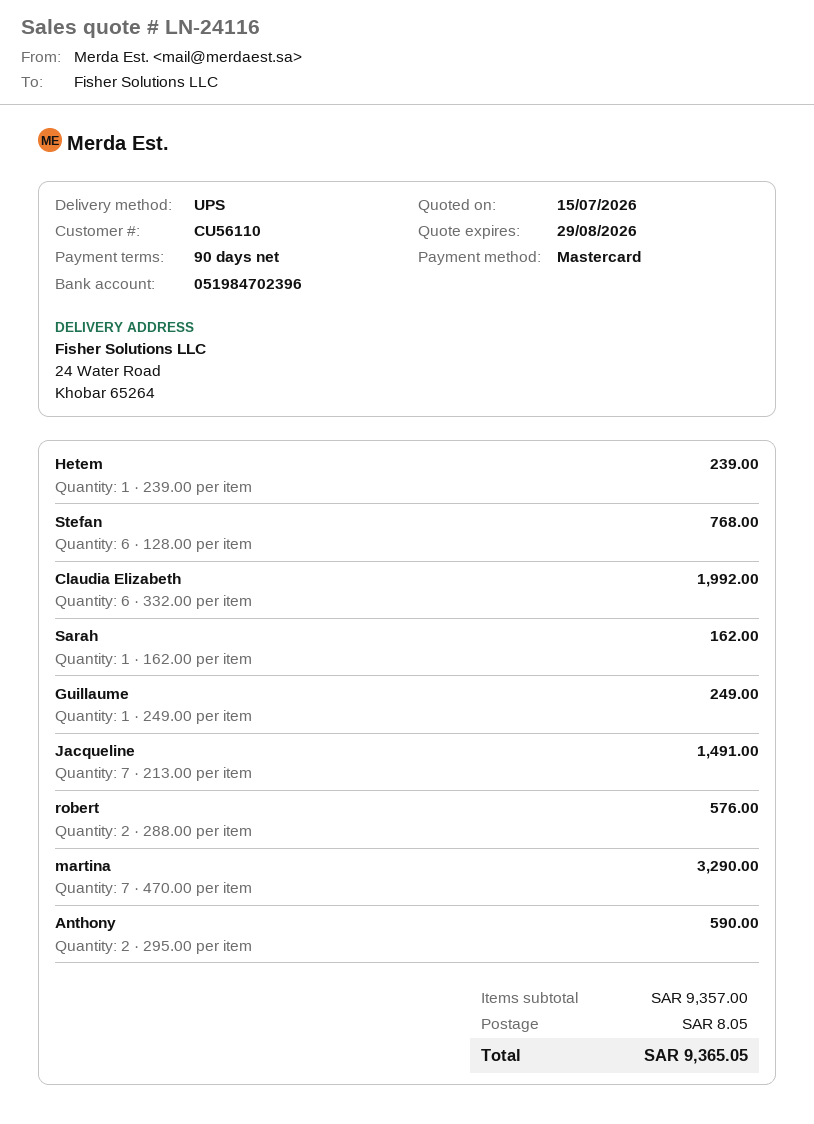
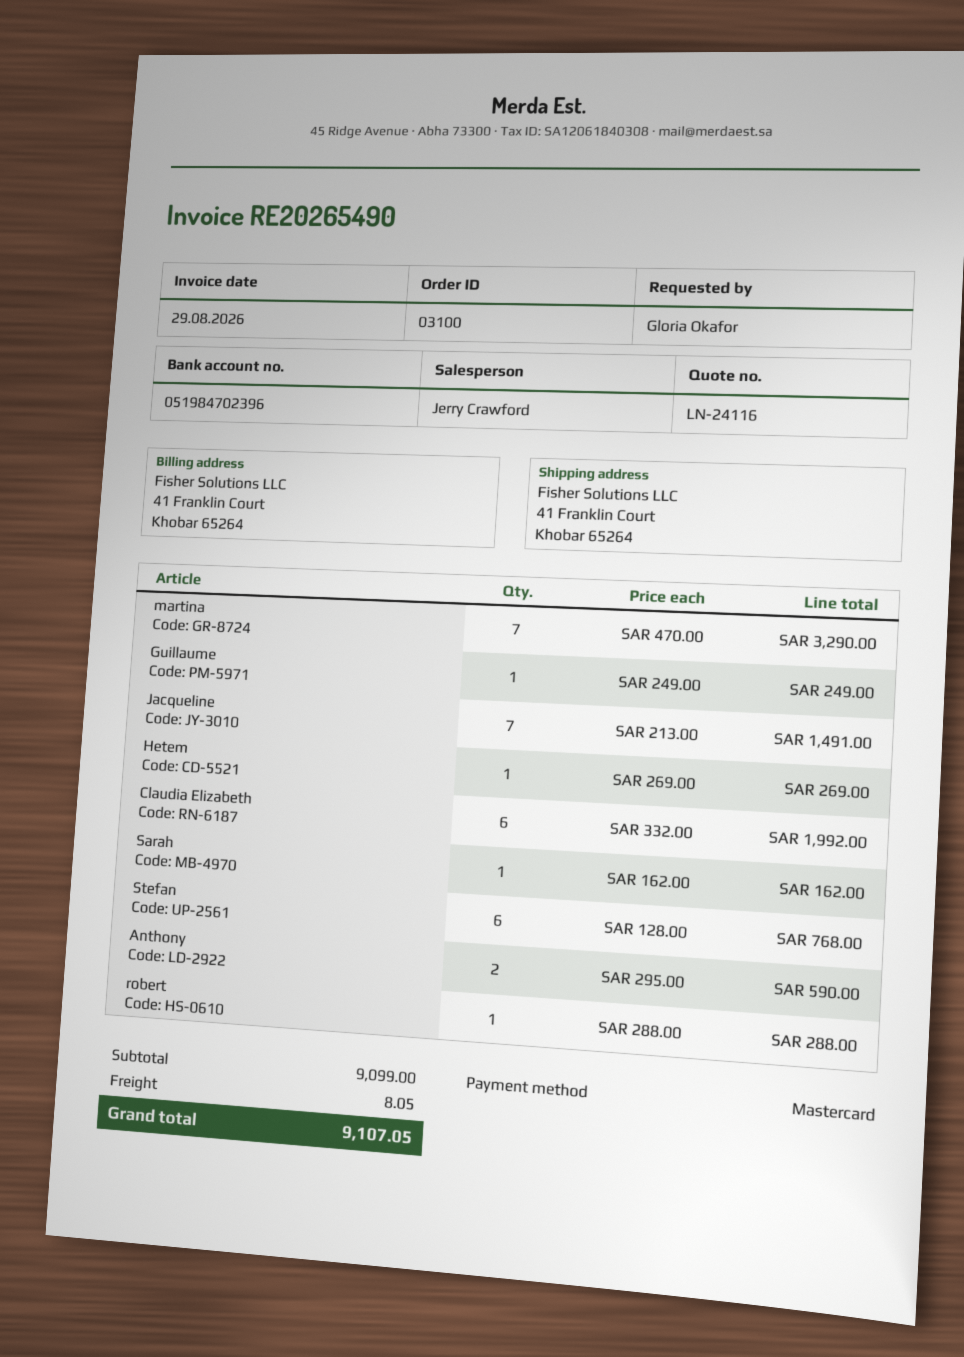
ship to: 24 Water Road, Khobar 65264 -> 41 Franklin Court, Khobar 65264
Hetem: 1 x 239.00 = 239.00 -> 1 x 269.00 = 269.00
robert: 2 x 288.00 = 576.00 -> 1 x 288.00 = 288.00
subtotal: 9357.00 -> 9099.00
total: 9365.05 -> 9107.05

